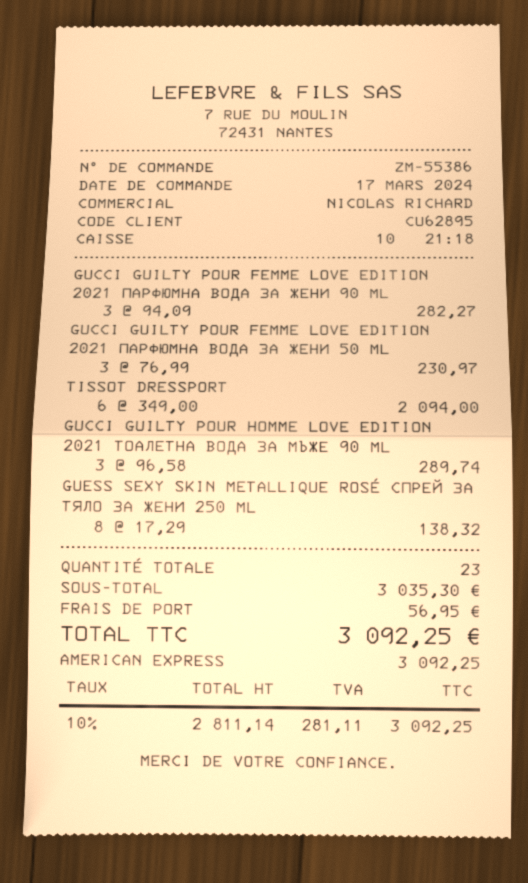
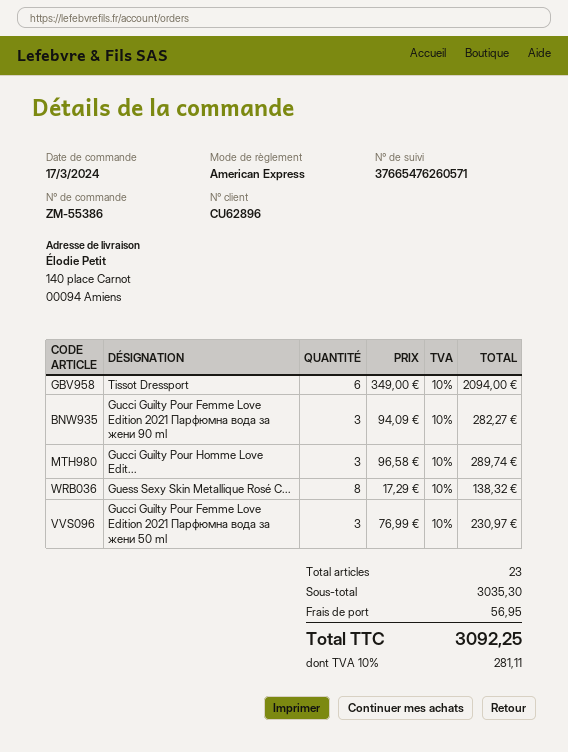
customer number: CU62895 -> CU62896

